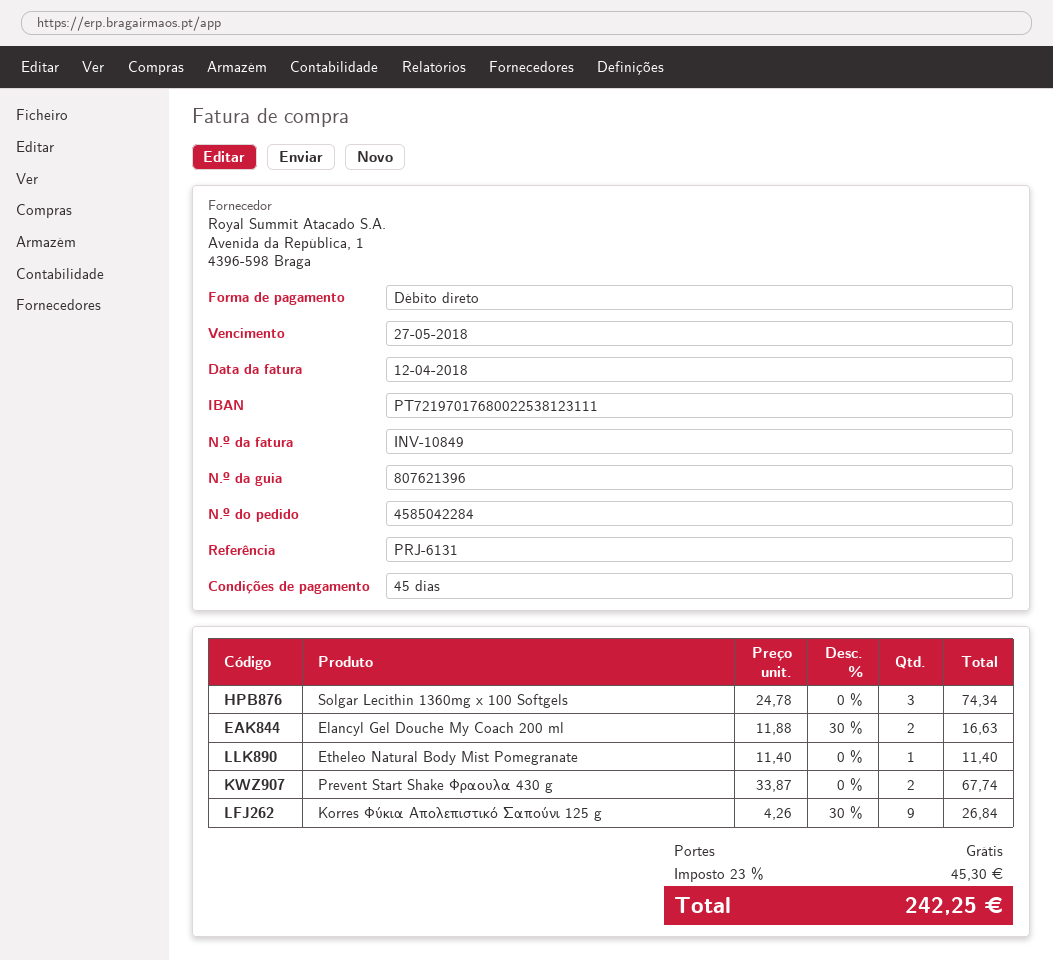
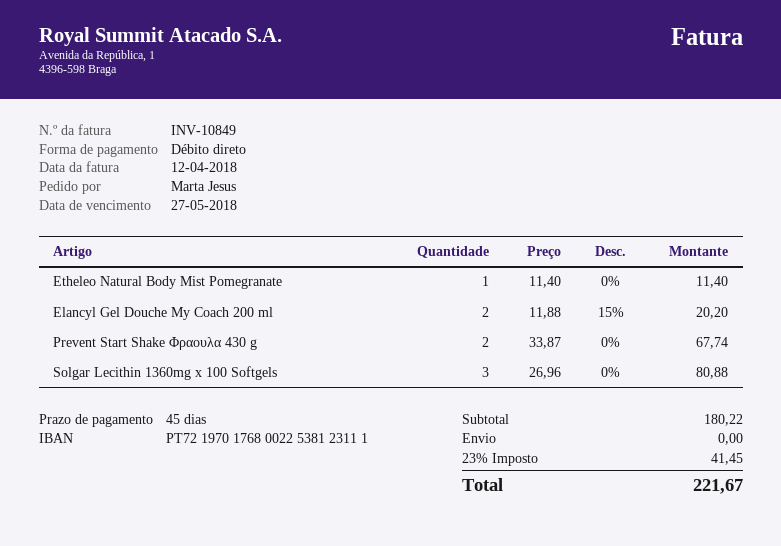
Solgar Lecithin 1360mg x 100 Softgels: 3 x 24.78 = 74.34 -> 3 x 26.96 = 80.88
Elancyl Gel Douche My Coach 200 ml: 2 x 11.88 - 30% = 16.63 -> 2 x 11.88 - 15% = 20.20
Korres Φύκια Απολεπιστικό Σαπούνι 125 g: 9 x 4.26 - 30% = 26.84 -> none
tax: 23% = 45.30 -> 23% = 41.45
total: 242.25 -> 221.67

